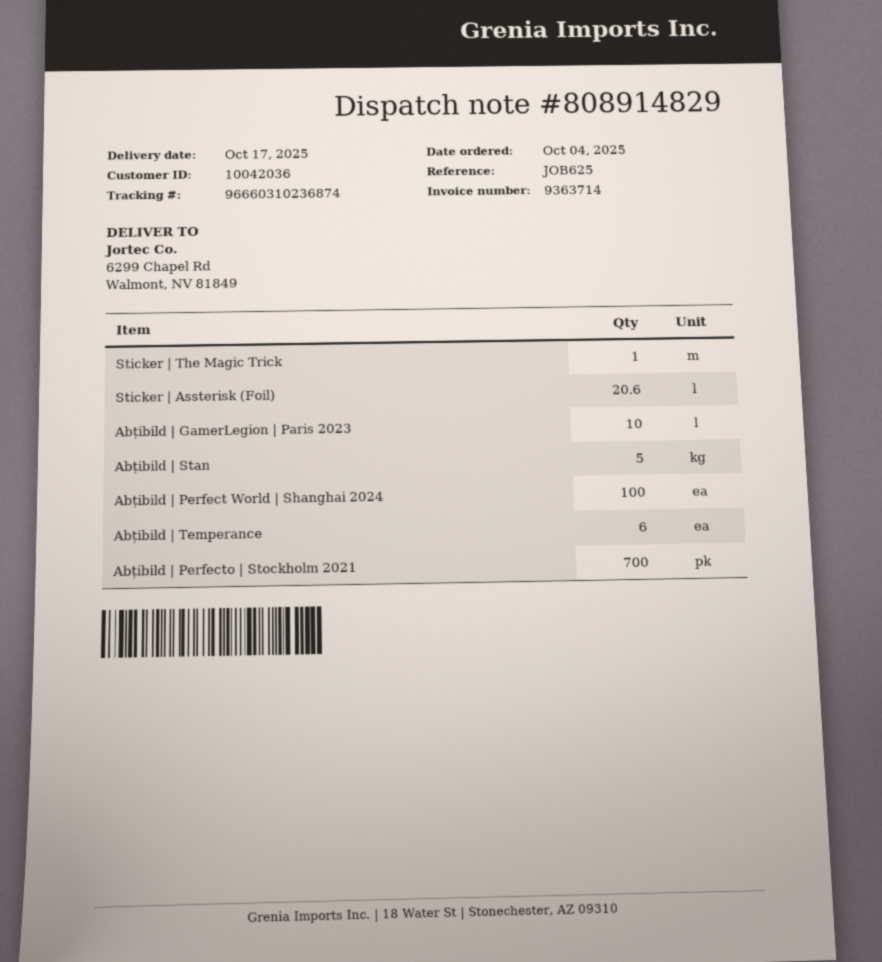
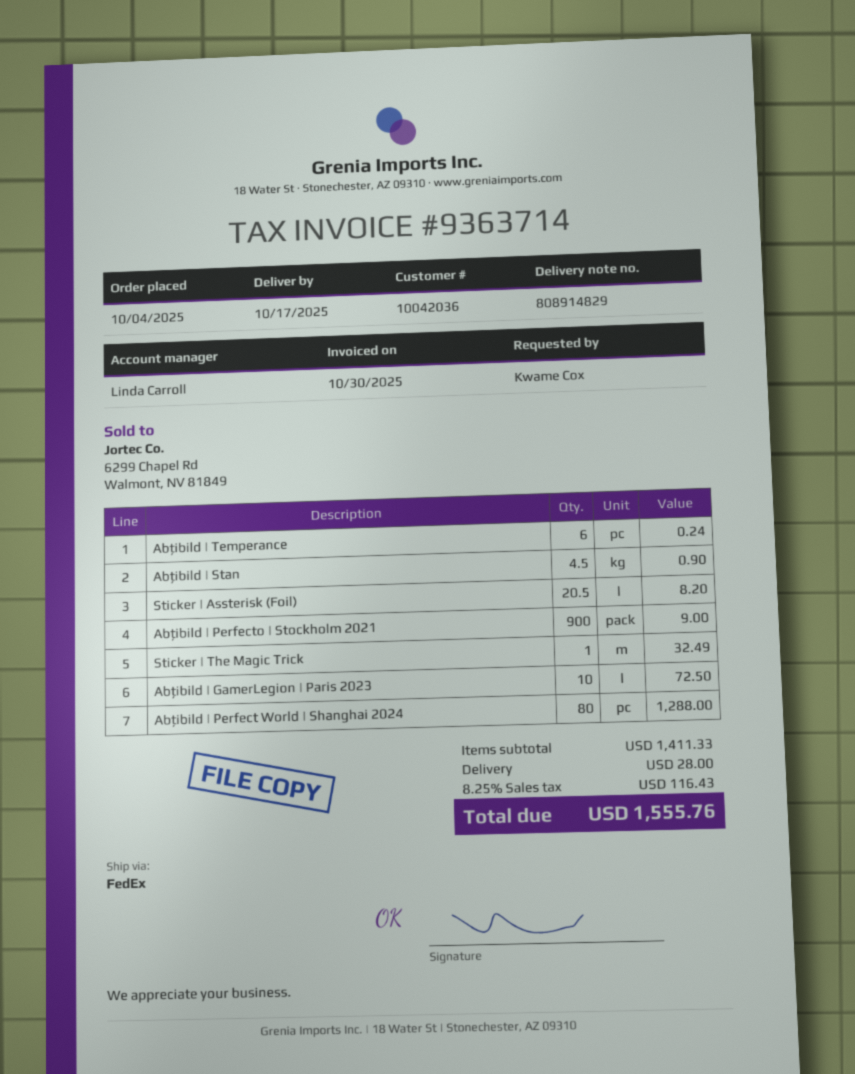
Sticker | Assterisk (Foil): 20.6 -> 20.5
Abțibild | Stan: 5 -> 4.5
Abțibild | Perfect World | Shanghai 2024: 100 -> 80
Abțibild | Perfecto | Stockholm 2021: 700 -> 900

